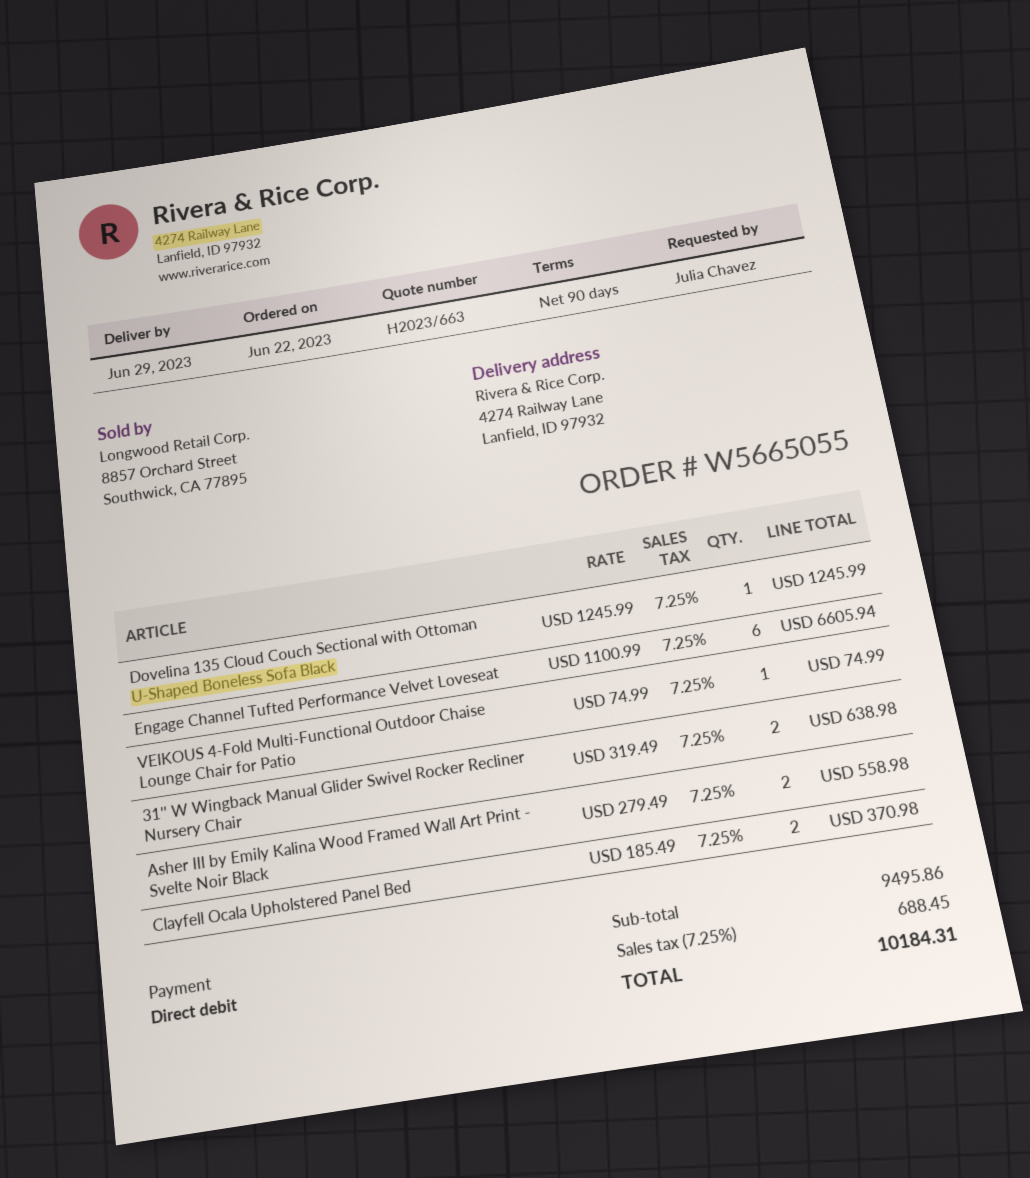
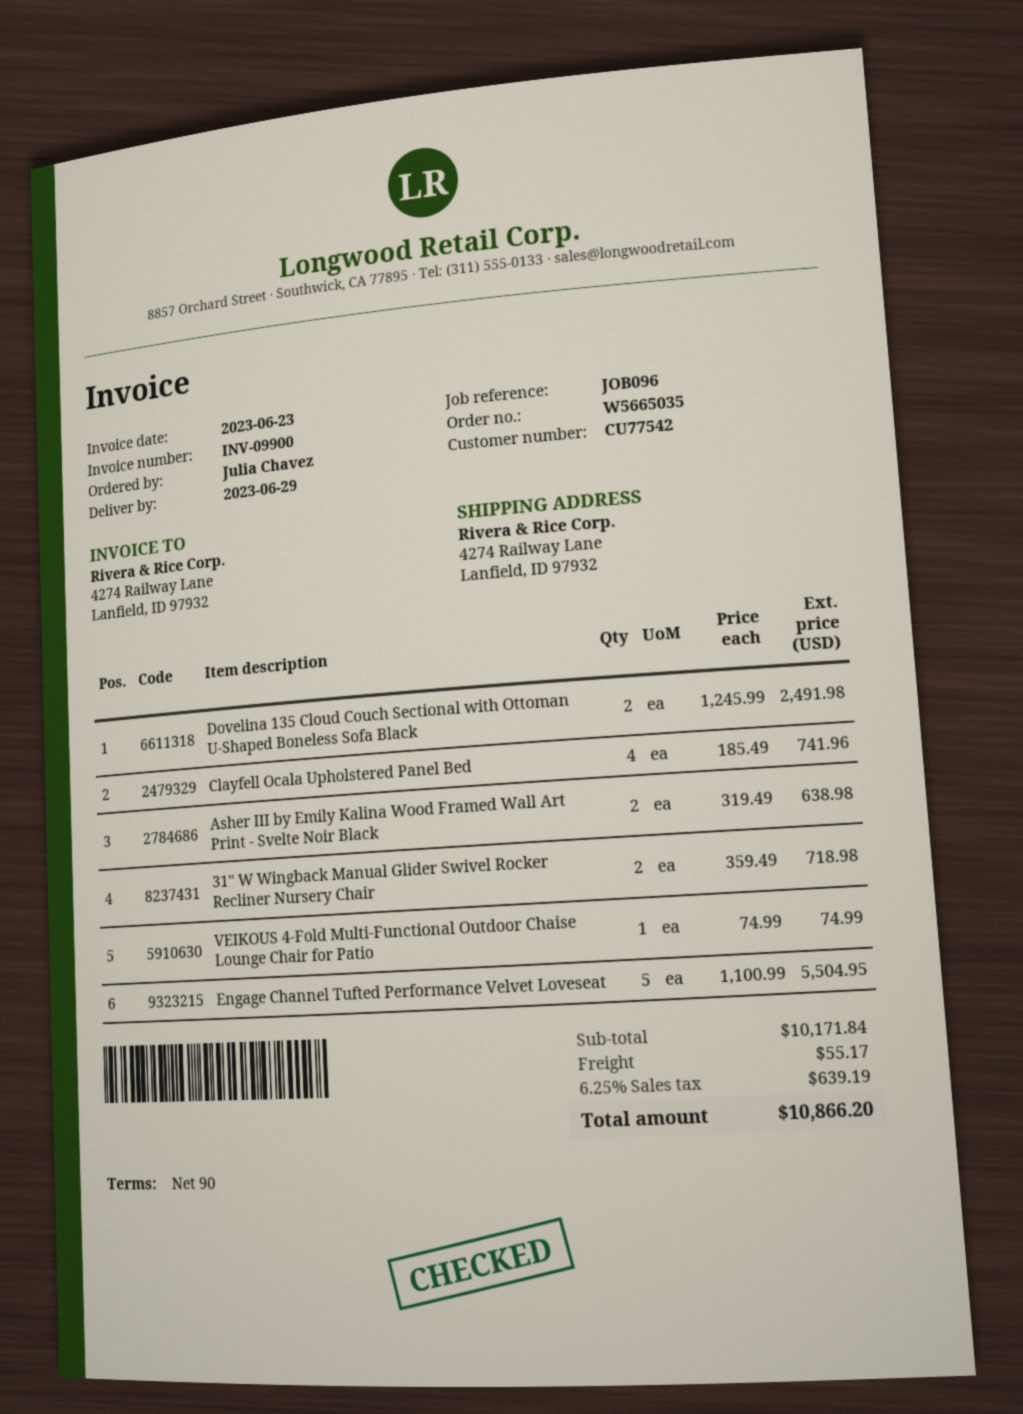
order number: W5665055 -> W5665035
Dovelina 135 Cloud Couch Sectional with Ottoman U-Shaped Boneless Sofa Black: 1 x 1245.99 = 1245.99 -> 2 x 1245.99 = 2491.98
Engage Channel Tufted Performance Velvet Loveseat: 6 x 1100.99 = 6605.94 -> 5 x 1100.99 = 5504.95
31'' W Wingback Manual Glider Swivel Rocker Recliner Nursery Chair: 2 x 319.49 = 638.98 -> 2 x 359.49 = 718.98
Asher III by Emily Kalina Wood Framed Wall Art Print - Svelte Noir Black: 2 x 279.49 = 558.98 -> 2 x 319.49 = 638.98
Clayfell Ocala Upholstered Panel Bed: 2 x 185.49 = 370.98 -> 4 x 185.49 = 741.96
subtotal: 9495.86 -> 10171.84
shipping: none -> 55.17
tax: 7.25% = 688.45 -> 6.25% = 639.19
total: 10184.31 -> 10866.20

